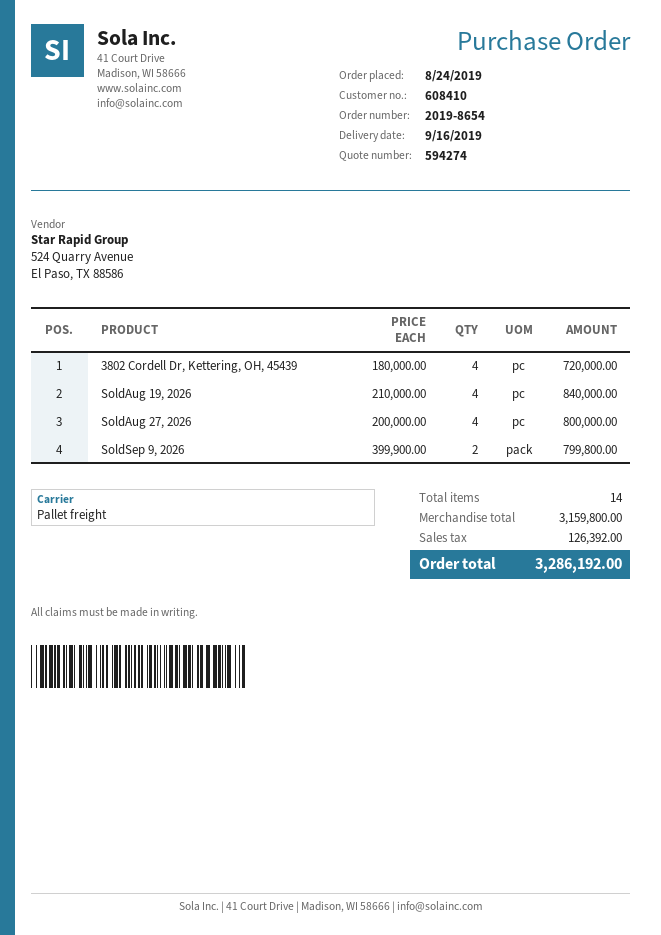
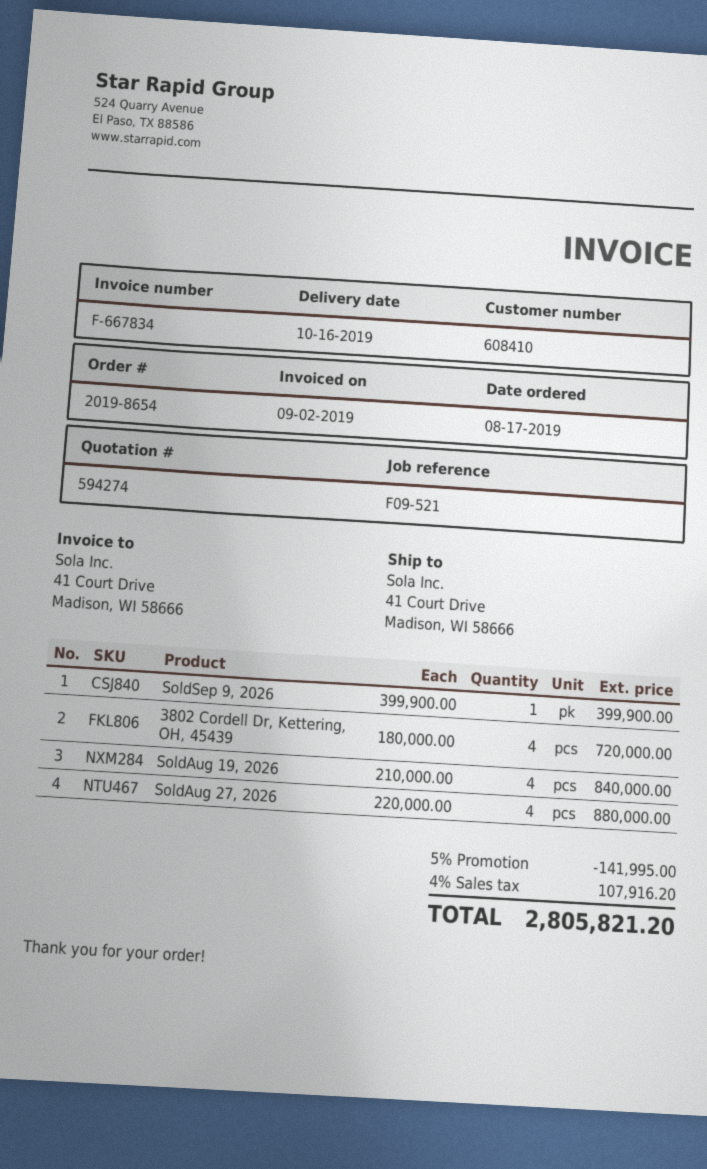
order date: 2019-08-24 -> 2019-08-17
delivery date: 2019-09-16 -> 2019-10-16
SoldAug 27, 2026: 4 x 200000.00 = 800000.00 -> 4 x 220000.00 = 880000.00
SoldSep 9, 2026: 2 x 399900.00 = 799800.00 -> 1 x 399900.00 = 399900.00
discount: none -> 5% = 141995.00
tax: 126392.00 -> 107916.20
total: 3286192.00 -> 2805821.20

